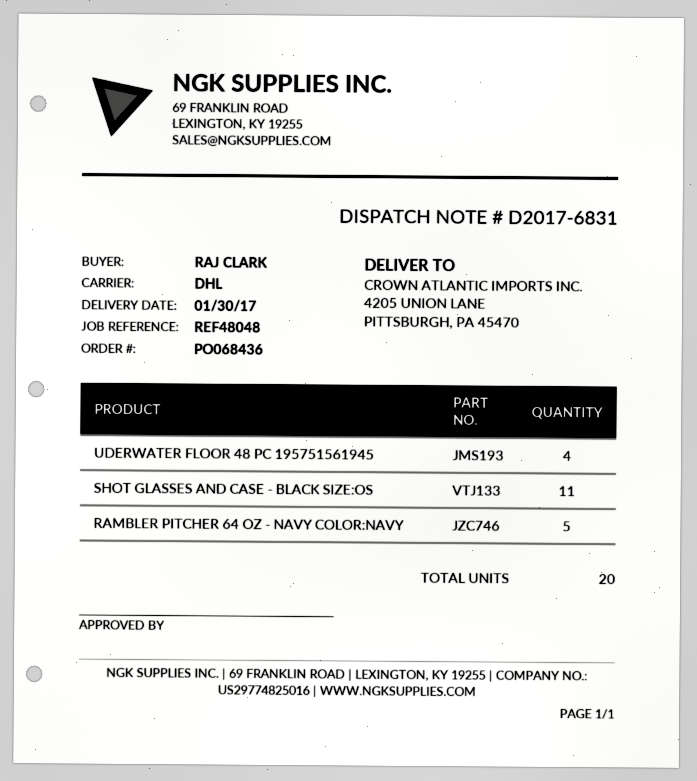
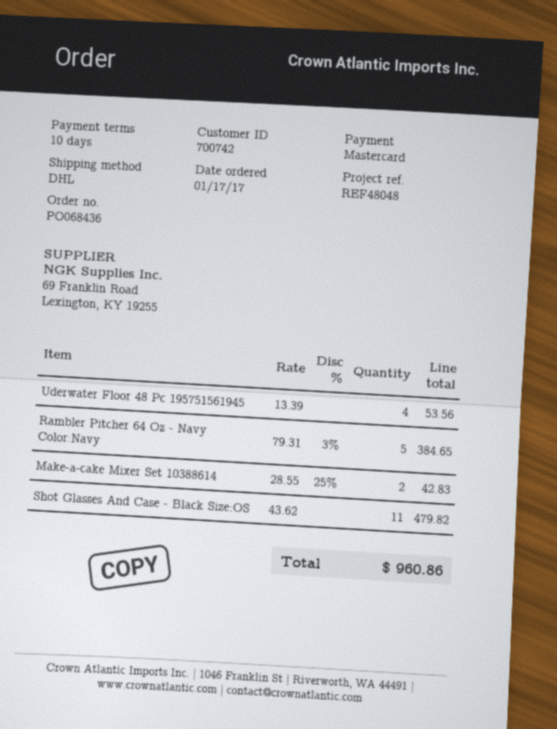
Make-a-cake Mixer Set 10388614: none -> 2

